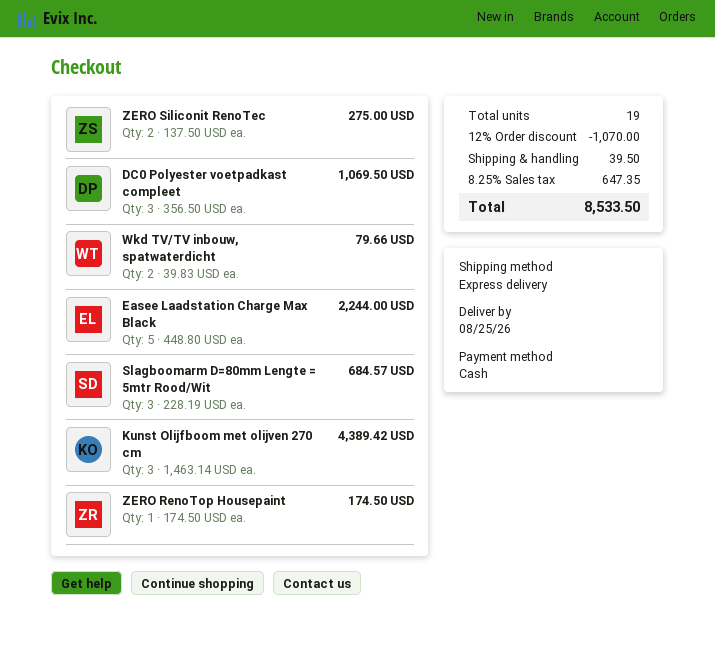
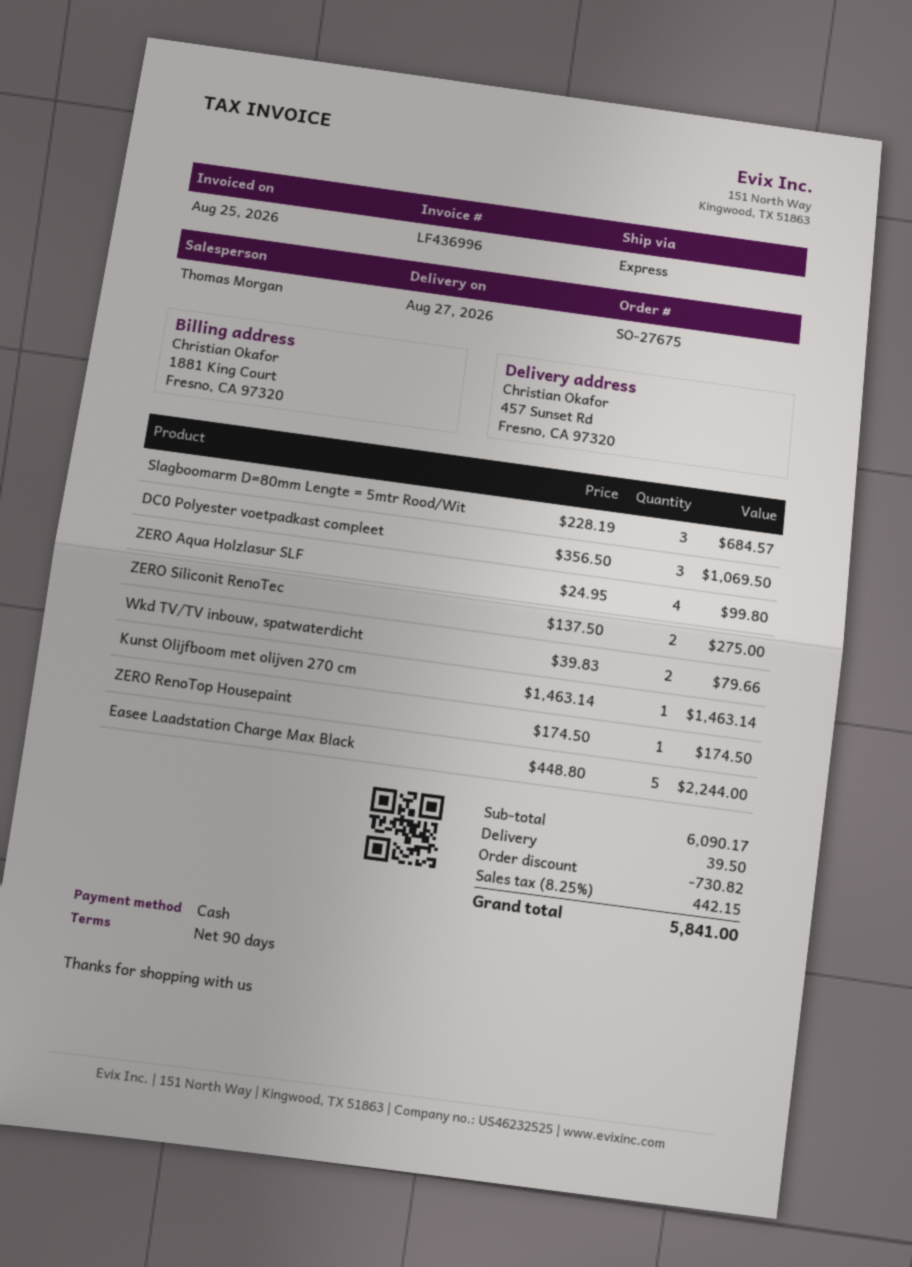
delivery date: 2026-08-25 -> 2026-08-27
Kunst Olijfboom met olijven 270 cm: 3 x 1463.14 = 4389.42 -> 1 x 1463.14 = 1463.14
ZERO Aqua Holzlasur SLF: none -> 4 x 24.95 = 99.80
discount: 1070.00 -> 730.82
tax: 8.25% = 647.35 -> 8.25% = 442.15
total: 8533.50 -> 5841.00

